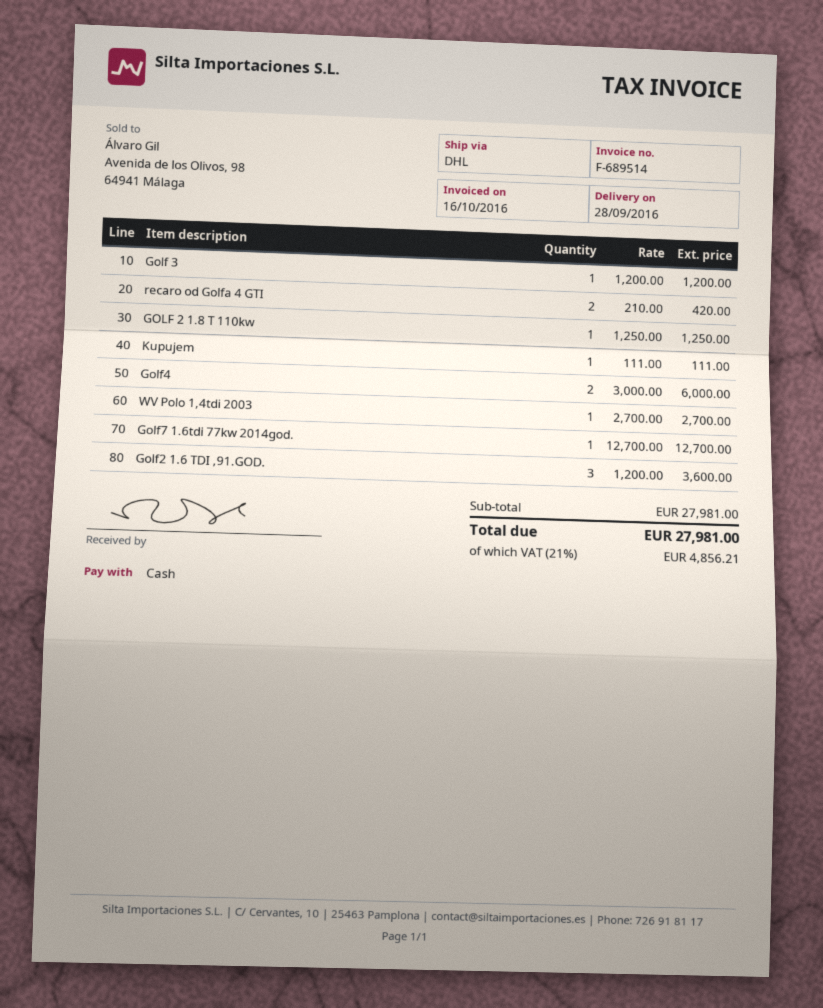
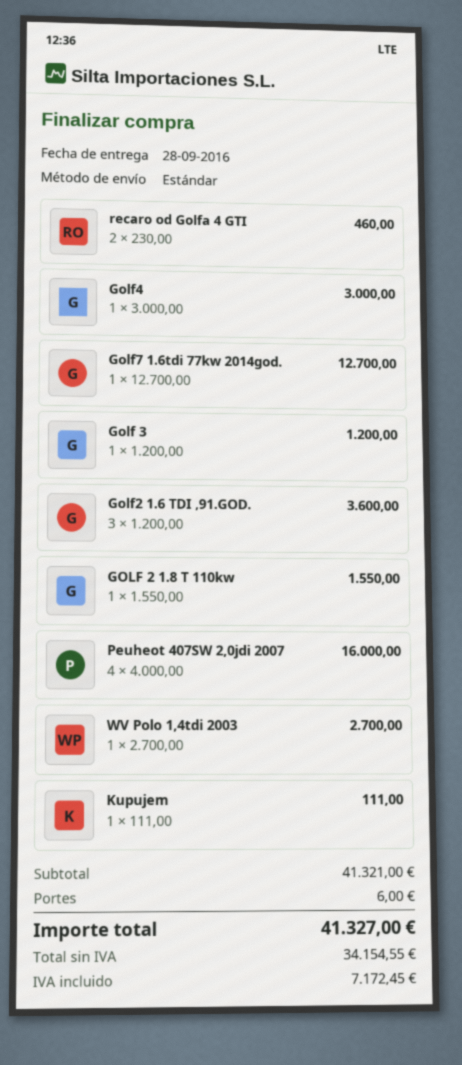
shipping method: DHL -> standard
recaro od Golfa 4 GTI: 2 x 210.00 = 420.00 -> 2 x 230.00 = 460.00
GOLF 2 1.8 T 110kw: 1 x 1250.00 = 1250.00 -> 1 x 1550.00 = 1550.00
Golf4: 2 x 3000.00 = 6000.00 -> 1 x 3000.00 = 3000.00
Peuheot 407SW 2,0jdi 2007: none -> 4 x 4000.00 = 16000.00
subtotal: 27981.00 -> 41321.00
shipping: none -> 6.00
tax: 4856.21 -> 7172.45
total: 27981.00 -> 41327.00

